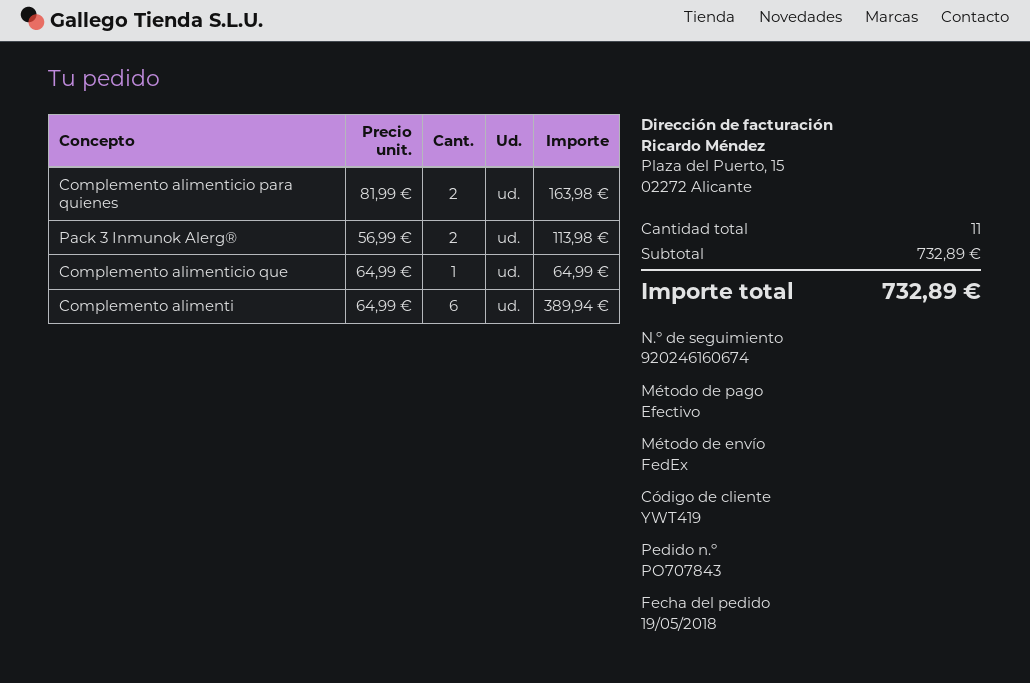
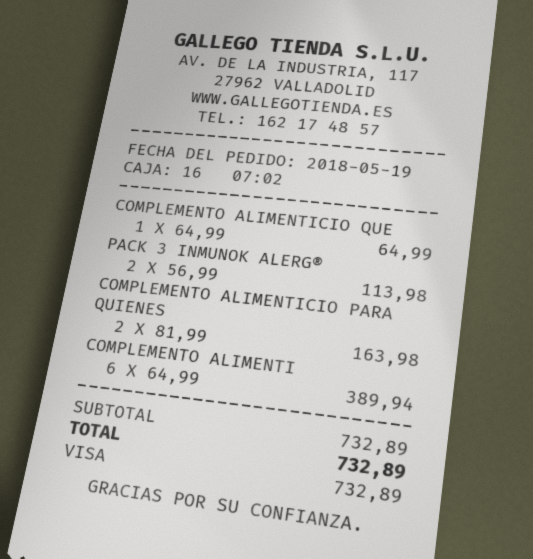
payment method: cash -> Visa

